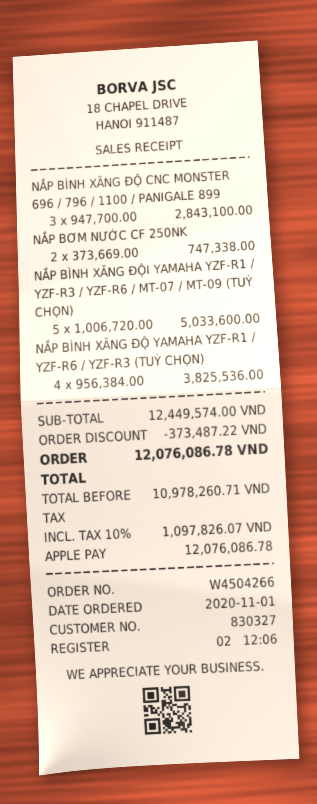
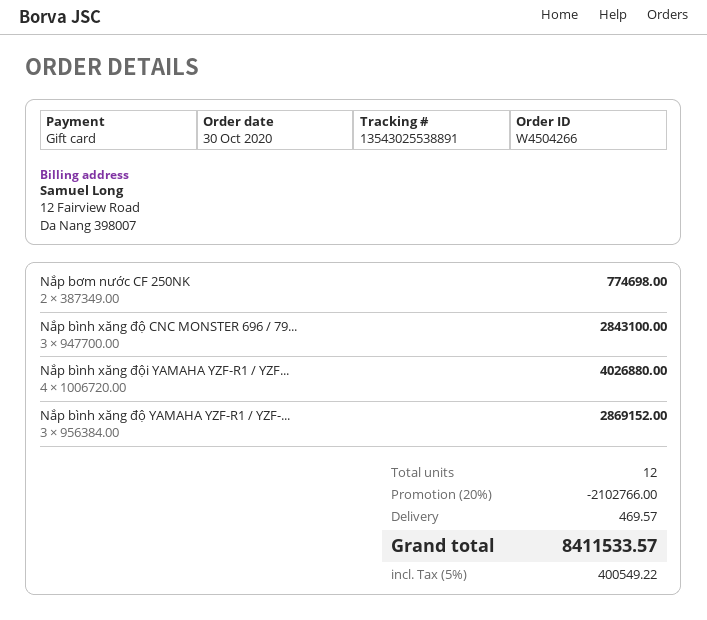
order date: 2020-11-01 -> 2020-10-30
payment method: Apple Pay -> gift card
NẮP BƠM NƯỚC CF 250NK: 2 x 373669.00 = 747338.00 -> 2 x 387349.00 = 774698.00
NẮP BÌNH XĂNG ĐỘI YAMAHA YZF-R1 / YZF-R3 / YZF-R6 / MT-07 / MT-09 (TUỲ CHỌN): 5 x 1006720.00 = 5033600.00 -> 4 x 1006720.00 = 4026880.00
NẮP BÌNH XĂNG ĐỘ YAMAHA YZF-R1 / YZF-R6 / YZF-R3 (TUỲ CHỌN): 4 x 956384.00 = 3825536.00 -> 3 x 956384.00 = 2869152.00
discount: 373487.22 -> 2102766.00
shipping: none -> 469.57
tax: 10% = 1097826.07 -> 5% = 400549.22
total: 12076086.78 -> 8411533.57

